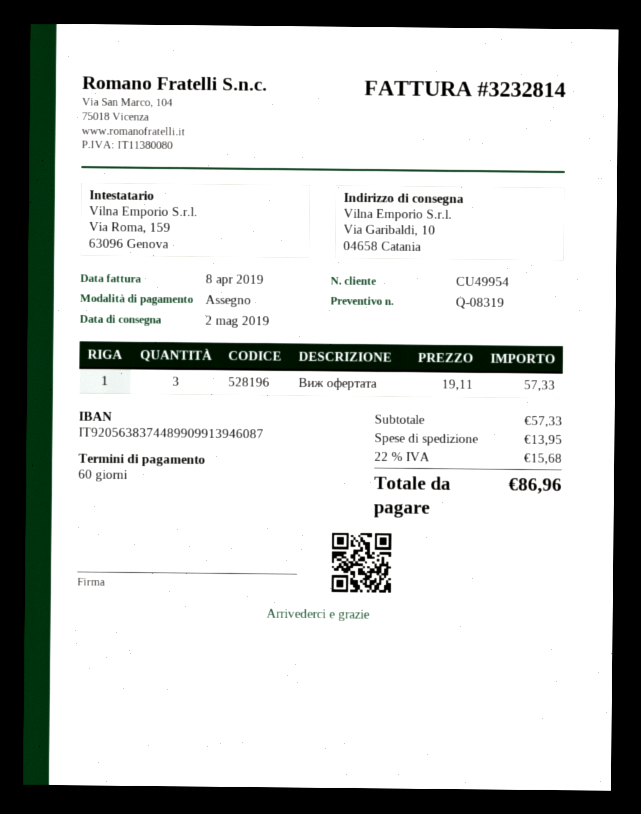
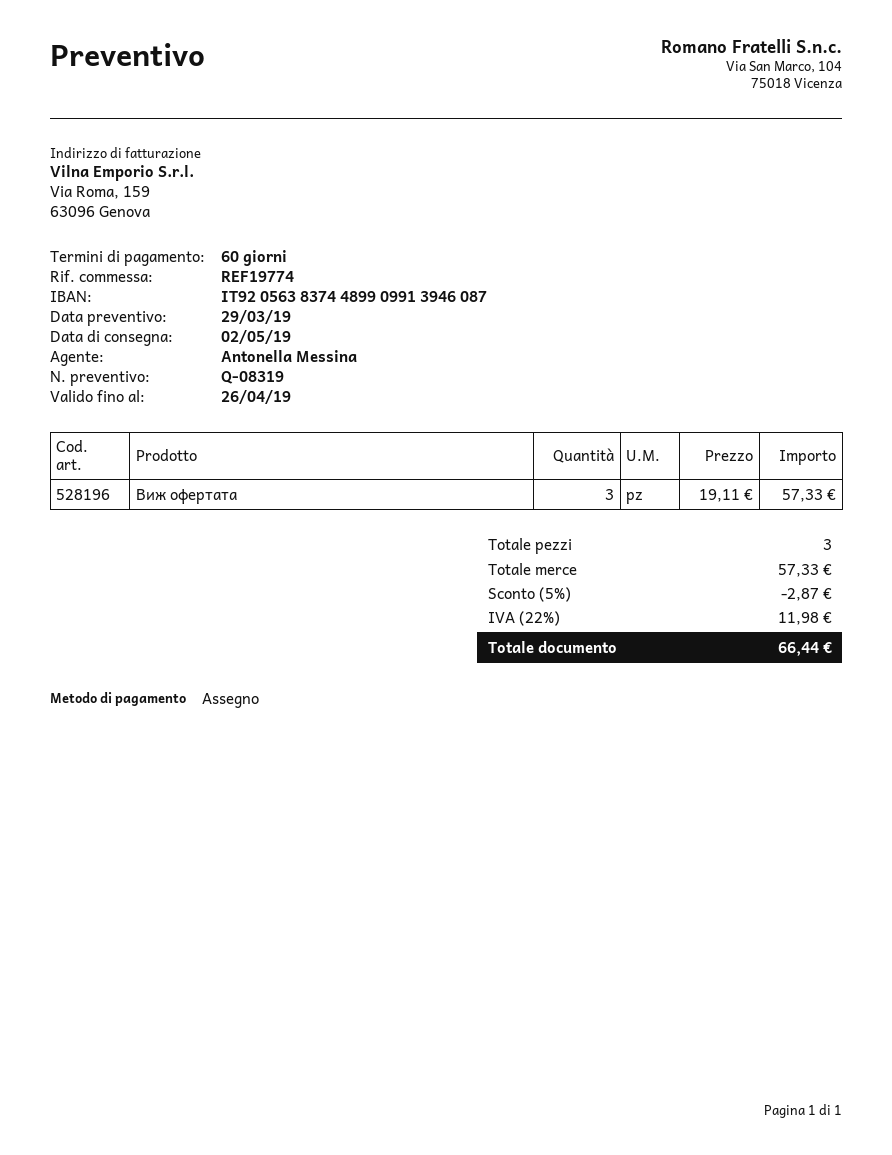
discount: none -> 5% = 2.87
shipping: 13.95 -> none
tax: 22% = 15.68 -> 22% = 11.98
total: 86.96 -> 66.44

